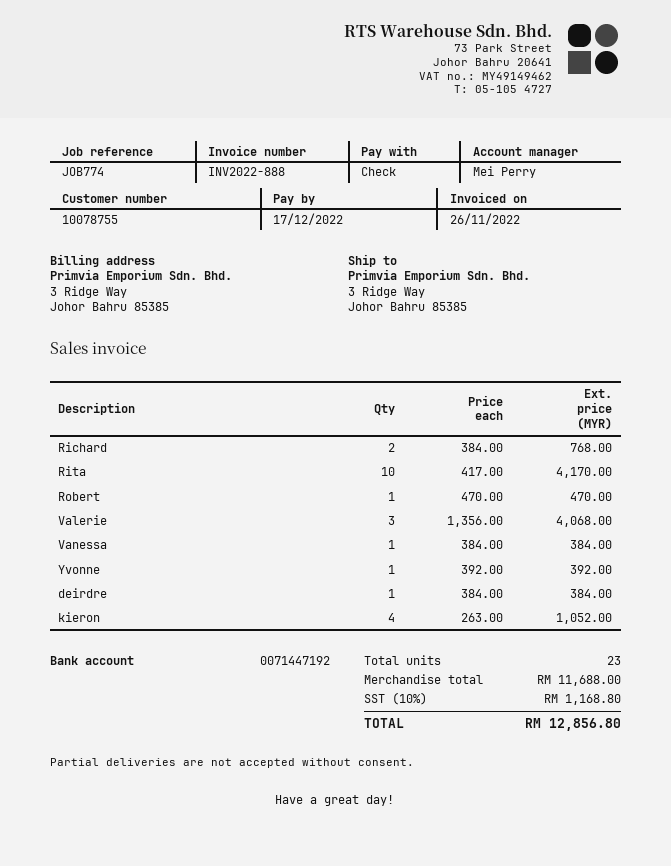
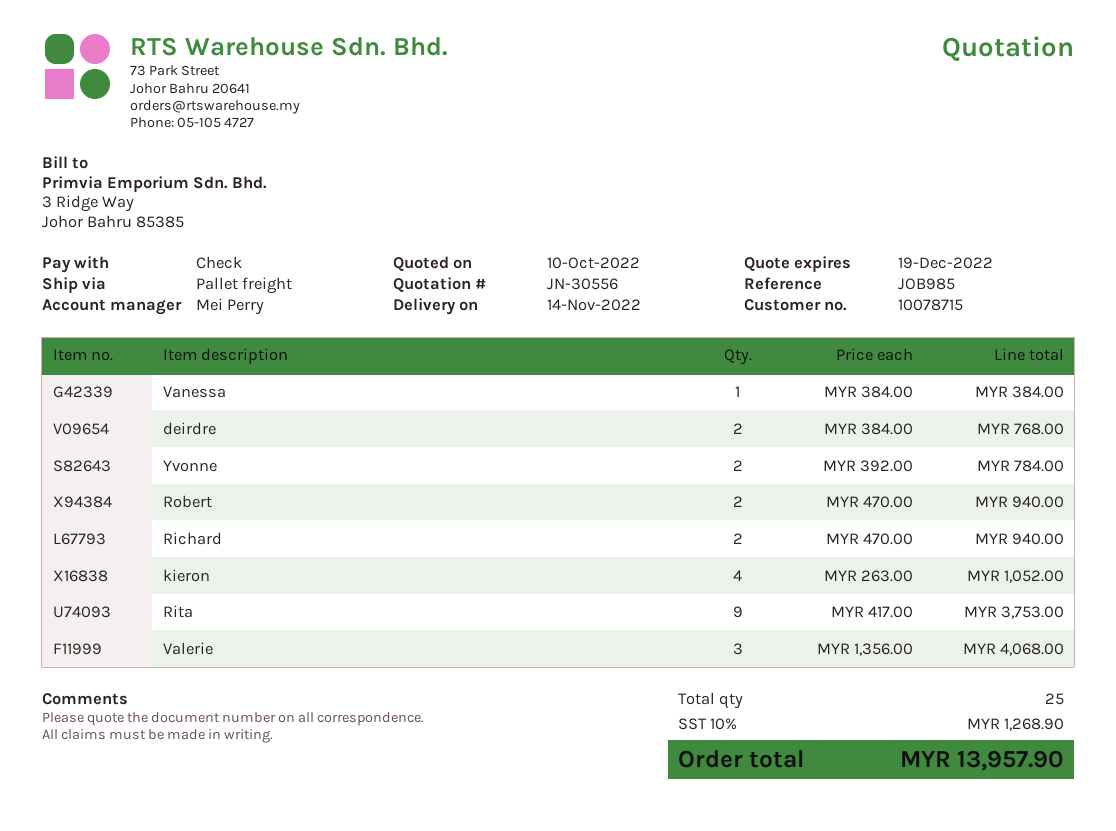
customer number: 10078755 -> 10078715
reference: JOB774 -> JOB985
Richard: 2 x 384.00 = 768.00 -> 2 x 470.00 = 940.00
Rita: 10 x 417.00 = 4170.00 -> 9 x 417.00 = 3753.00
Robert: 1 x 470.00 = 470.00 -> 2 x 470.00 = 940.00
Yvonne: 1 x 392.00 = 392.00 -> 2 x 392.00 = 784.00
deirdre: 1 x 384.00 = 384.00 -> 2 x 384.00 = 768.00
total quantity: 23 -> 25
tax: 10% = 1168.80 -> 10% = 1268.90
total: 12856.80 -> 13957.90

